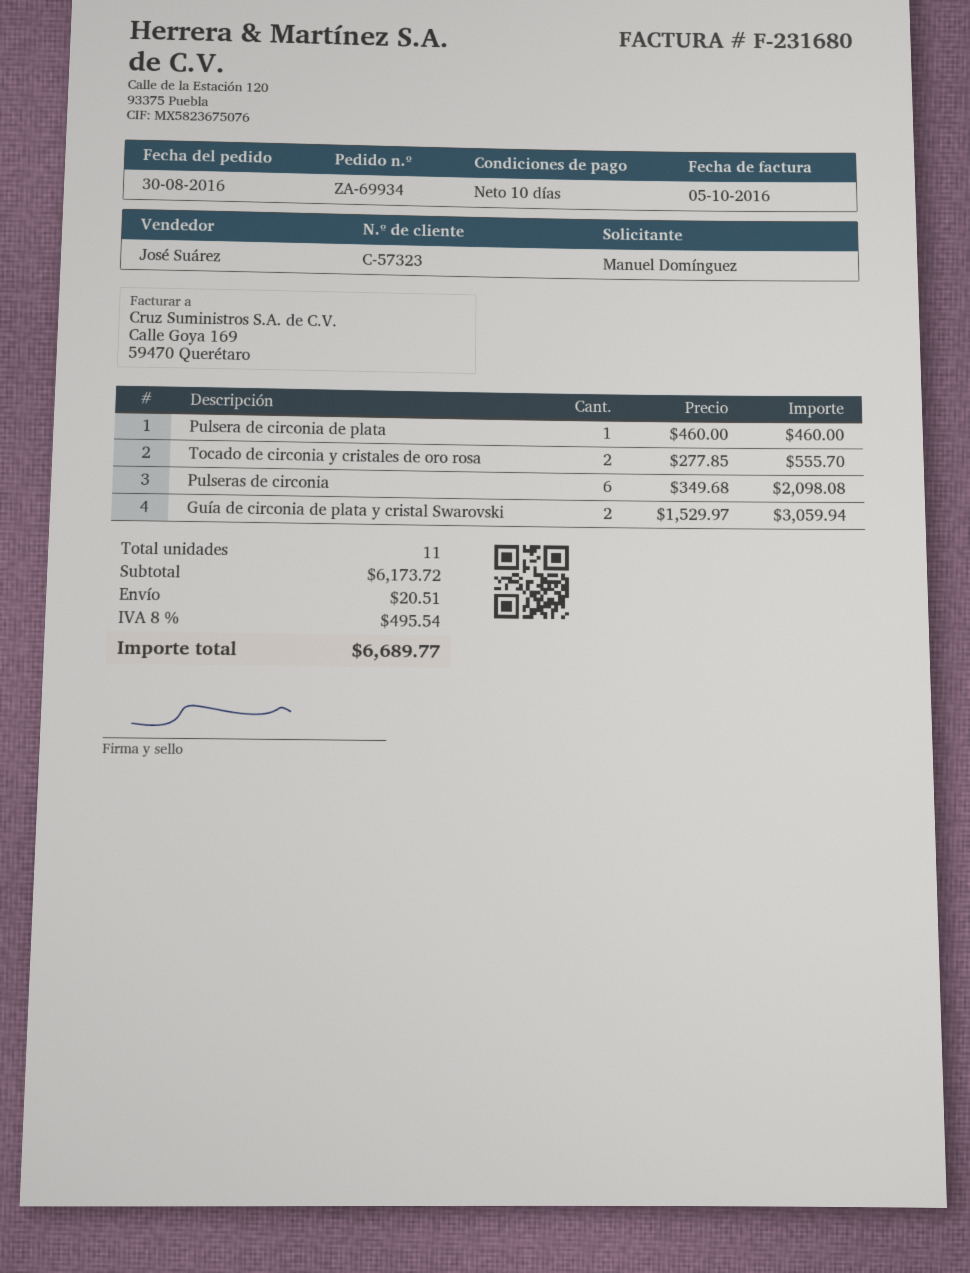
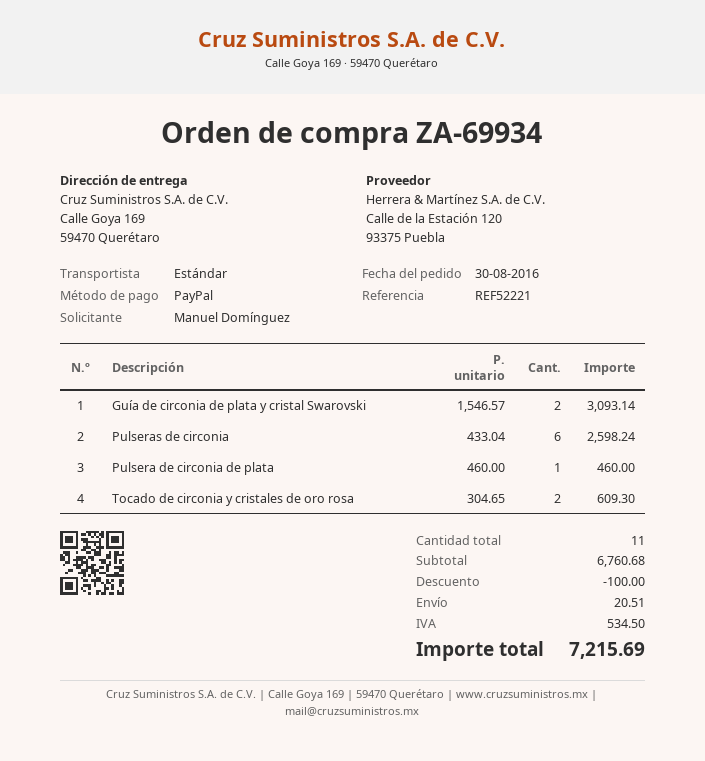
Tocado de circonia y cristales de oro rosa: 2 x 277.85 = 555.70 -> 2 x 304.65 = 609.30
Pulseras de circonia: 6 x 349.68 = 2098.08 -> 6 x 433.04 = 2598.24
Guía de circonia de plata y cristal Swarovski: 2 x 1529.97 = 3059.94 -> 2 x 1546.57 = 3093.14
subtotal: 6173.72 -> 6760.68
discount: none -> 100.00
tax: 495.54 -> 534.50
total: 6689.77 -> 7215.69

